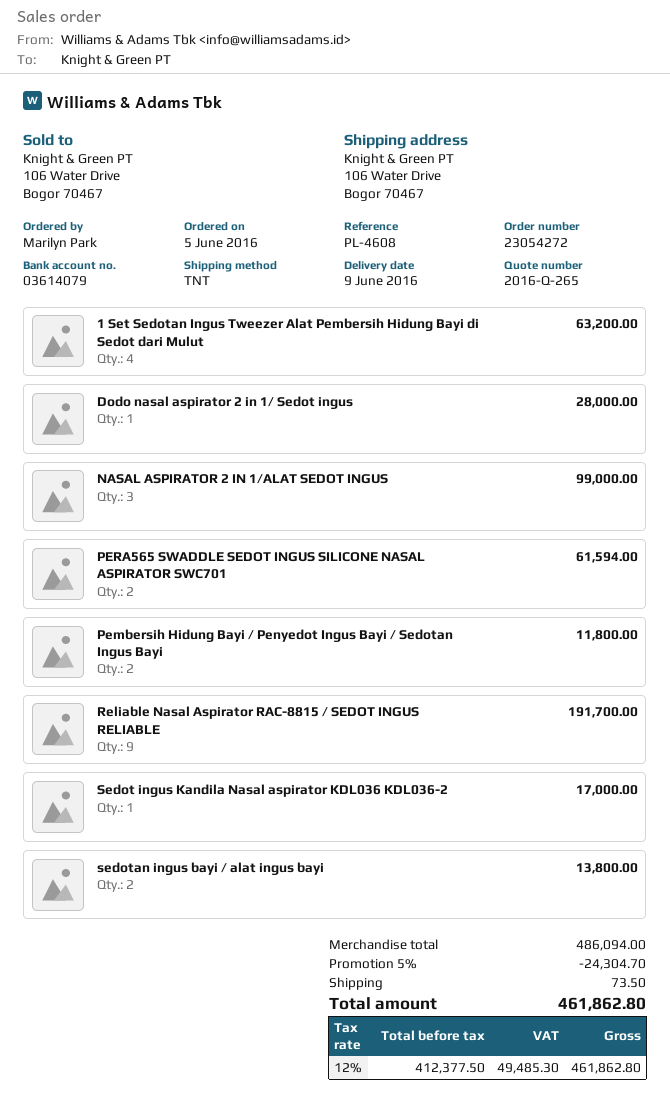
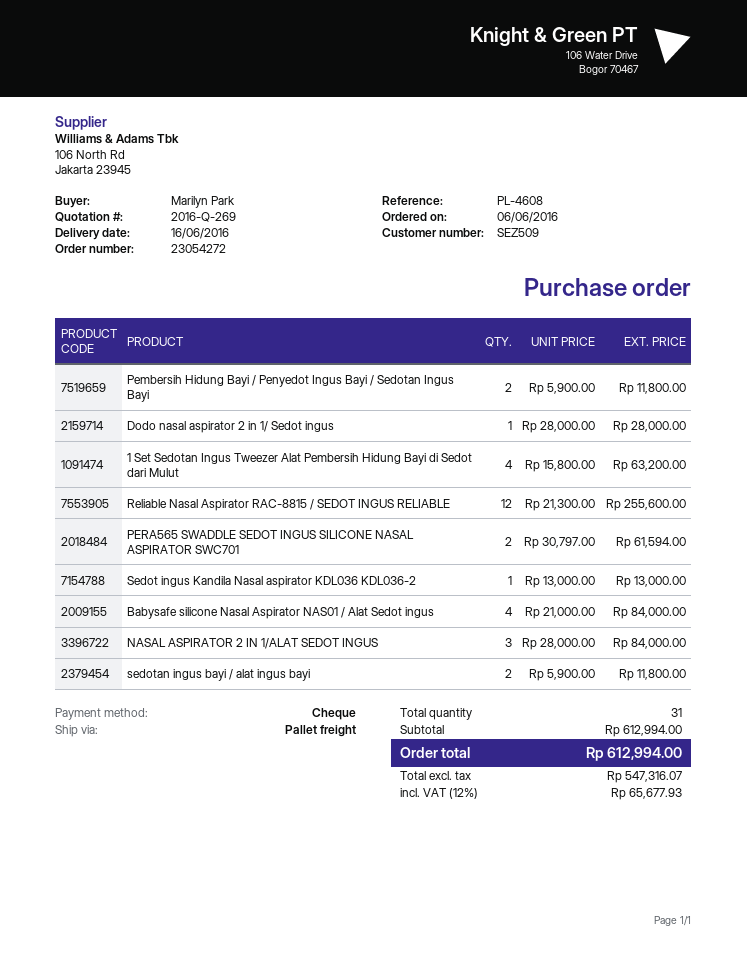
quote number: 2016-Q-265 -> 2016-Q-269
order date: 2016-06-05 -> 2016-06-06
delivery date: 2016-06-09 -> 2016-06-16
shipping method: TNT -> pallet freight
NASAL ASPIRATOR 2 IN 1/ALAT SEDOT INGUS: 3 for 99000.00 -> 3 for 84000.00
Reliable Nasal Aspirator RAC-8815 / SEDOT INGUS RELIABLE: 9 for 191700.00 -> 12 for 255600.00
Sedot ingus Kandila Nasal aspirator KDL036 KDL036-2: 1 for 17000.00 -> 1 for 13000.00
sedotan ingus bayi / alat ingus bayi: 2 for 13800.00 -> 2 for 11800.00
Babysafe silicone Nasal Aspirator NAS01 / Alat Sedot ingus: none -> 4 for 84000.00
subtotal: 486094.00 -> 612994.00
discount: 5% = 24304.70 -> none
shipping: 73.50 -> none
net: 412377.50 -> 547316.07
tax: 12% = 49485.30 -> 12% = 65677.93
total: 461862.80 -> 612994.00

